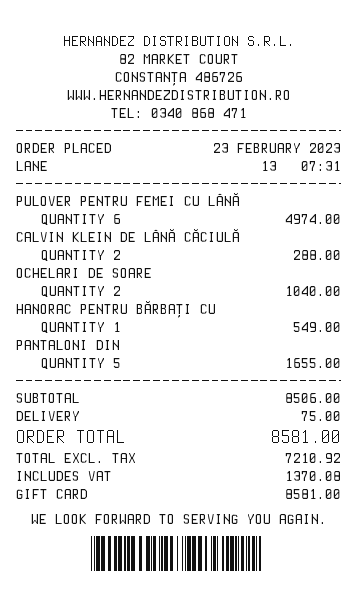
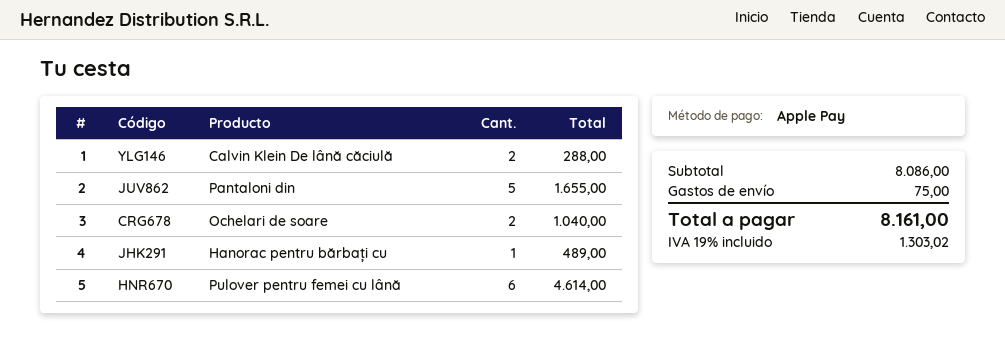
payment method: gift card -> Apple Pay
PULOVER PENTRU FEMEI CU LÂNĂ: 6 for 4974.00 -> 6 for 4614.00
HANORAC PENTRU BĂRBAȚI CU: 1 for 549.00 -> 1 for 489.00
subtotal: 8506.00 -> 8086.00
tax: 1370.08 -> 1303.02
total: 8581.00 -> 8161.00

